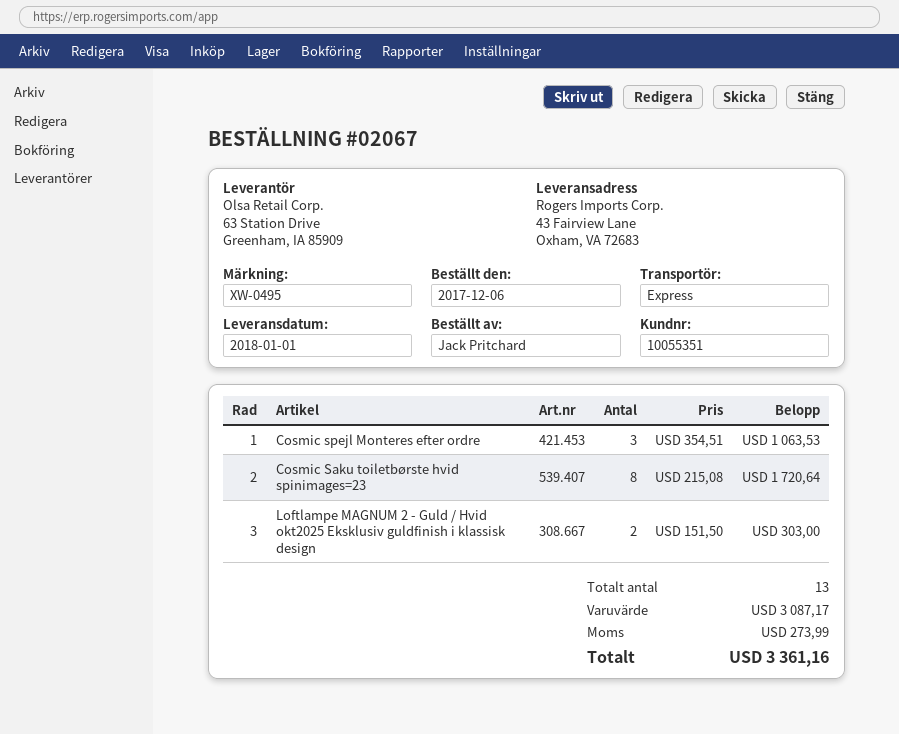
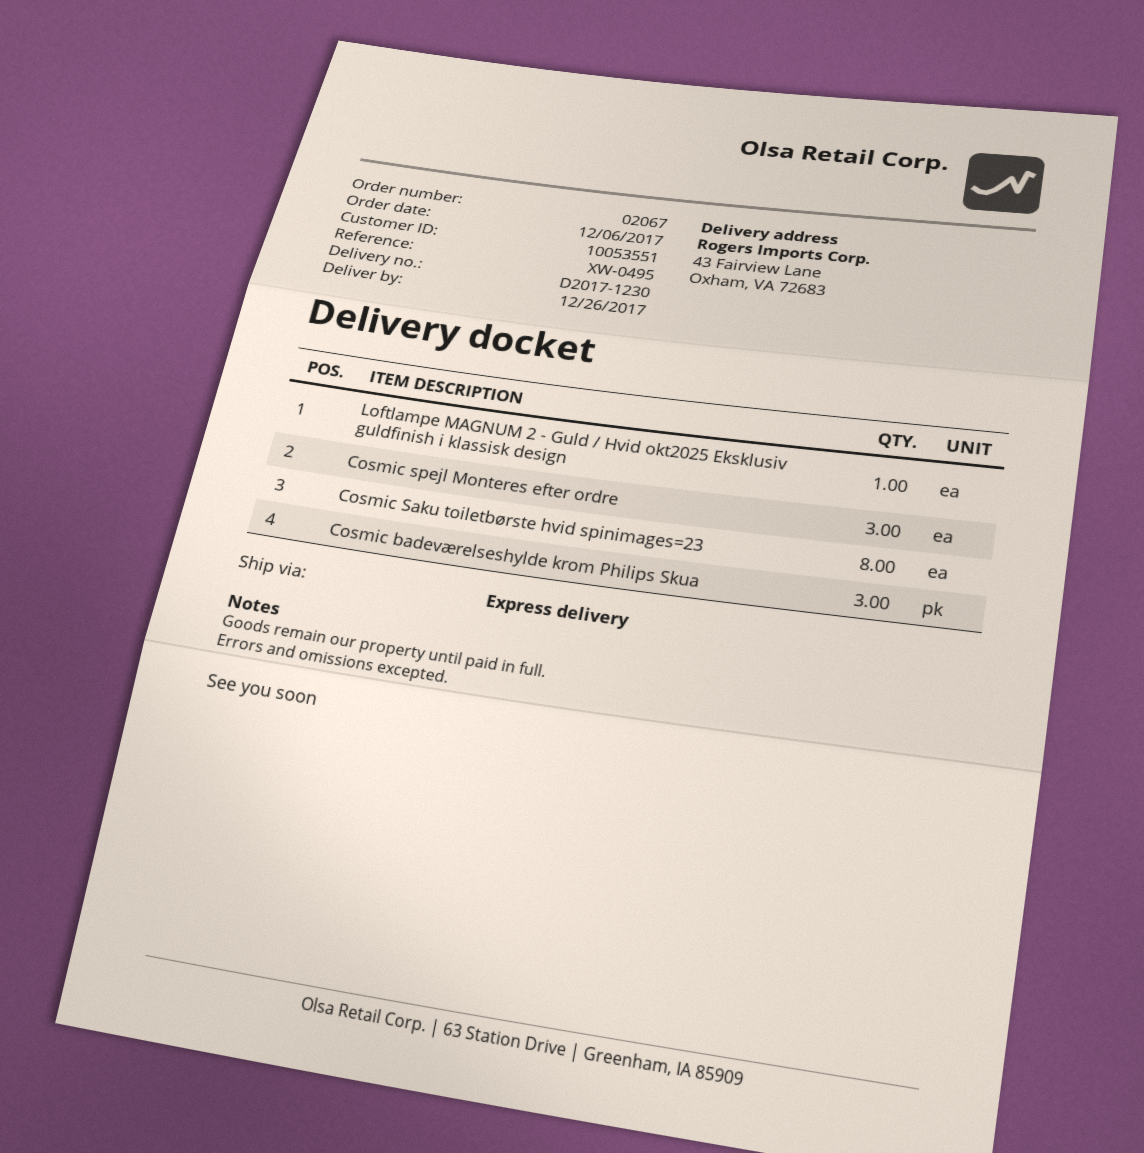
delivery date: 2018-01-01 -> 2017-12-26
customer number: 10055351 -> 10053551
Loftlampe MAGNUM 2 - Guld / Hvid okt2025 Eksklusiv guldfinish i klassisk design: 2 -> 1
Cosmic badeværelseshylde krom Philips Skua: none -> 3

